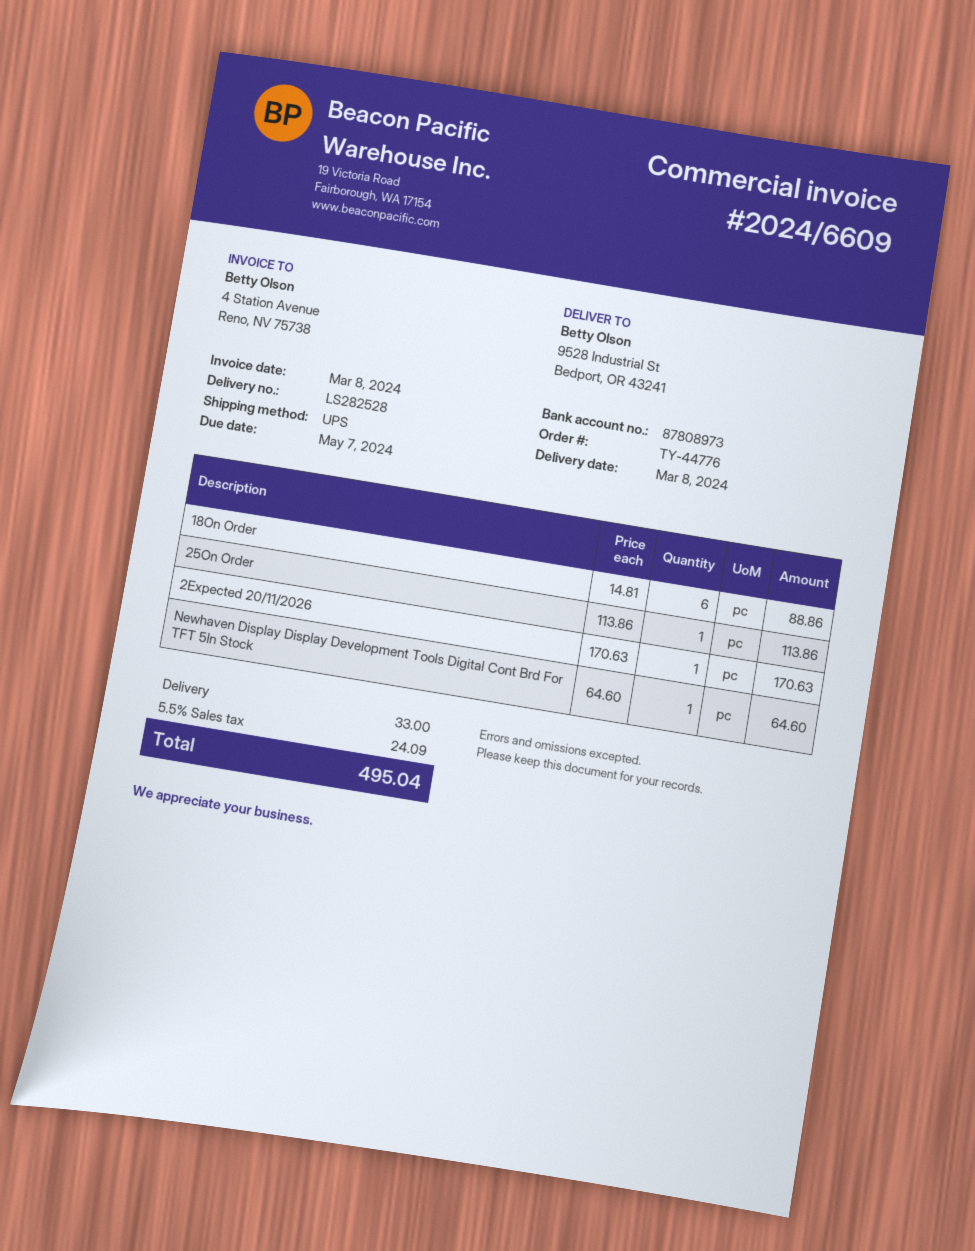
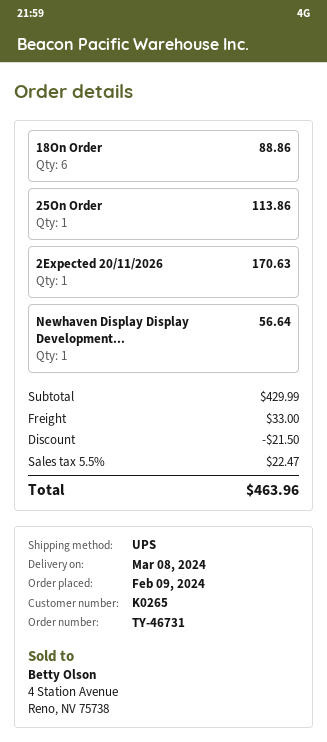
order number: TY-44776 -> TY-46731
Newhaven Display Display Development Tools Digital Cont Brd For TFT 5In Stock: 1 for 64.60 -> 1 for 56.64
discount: none -> 21.50
tax: 5.5% = 24.09 -> 5.5% = 22.47
total: 495.04 -> 463.96

